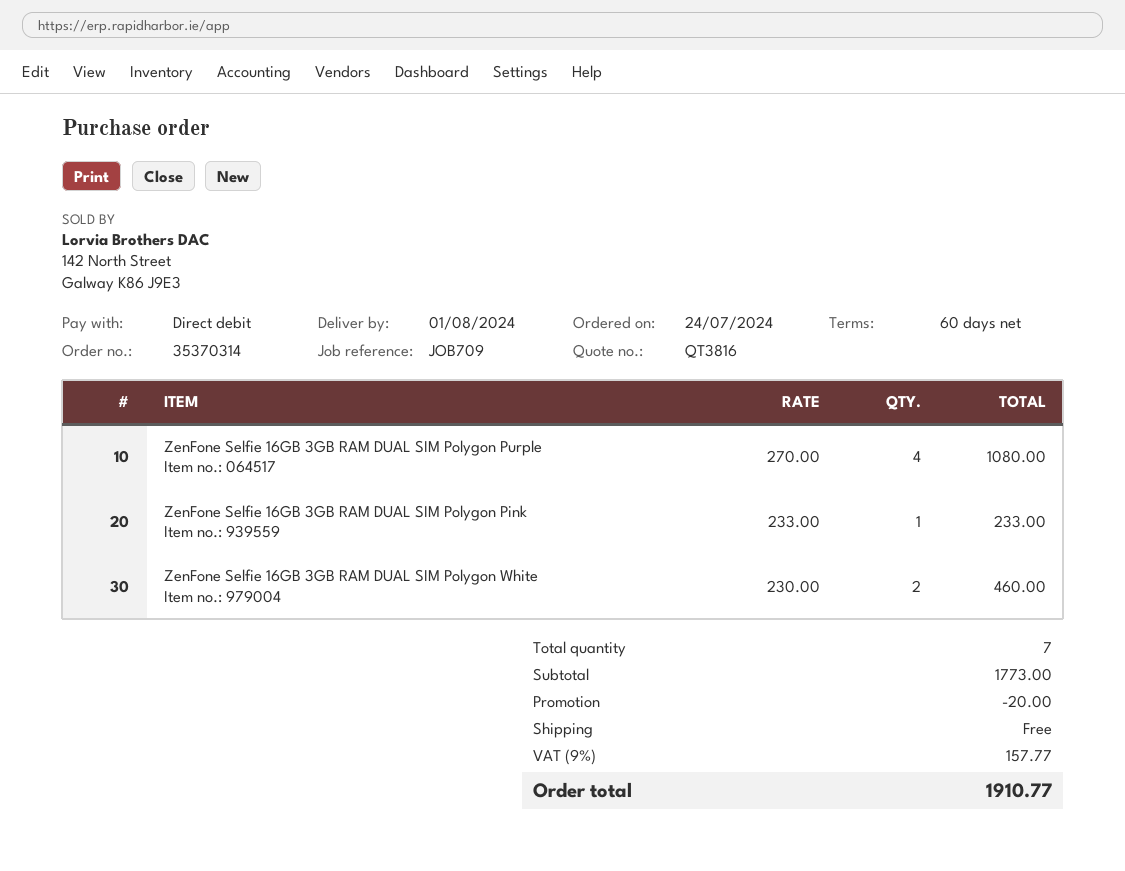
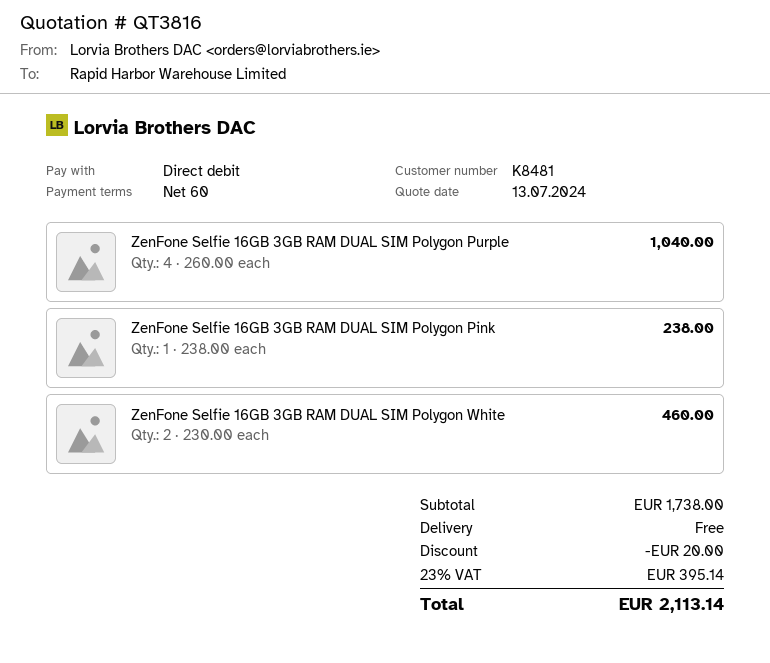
ZenFone Selfie 16GB 3GB RAM DUAL SIM Polygon Purple: 4 x 270.00 = 1080.00 -> 4 x 260.00 = 1040.00
ZenFone Selfie 16GB 3GB RAM DUAL SIM Polygon Pink: 1 x 233.00 = 233.00 -> 1 x 238.00 = 238.00
subtotal: 1773.00 -> 1738.00
tax: 9% = 157.77 -> 23% = 395.14
total: 1910.77 -> 2113.14

